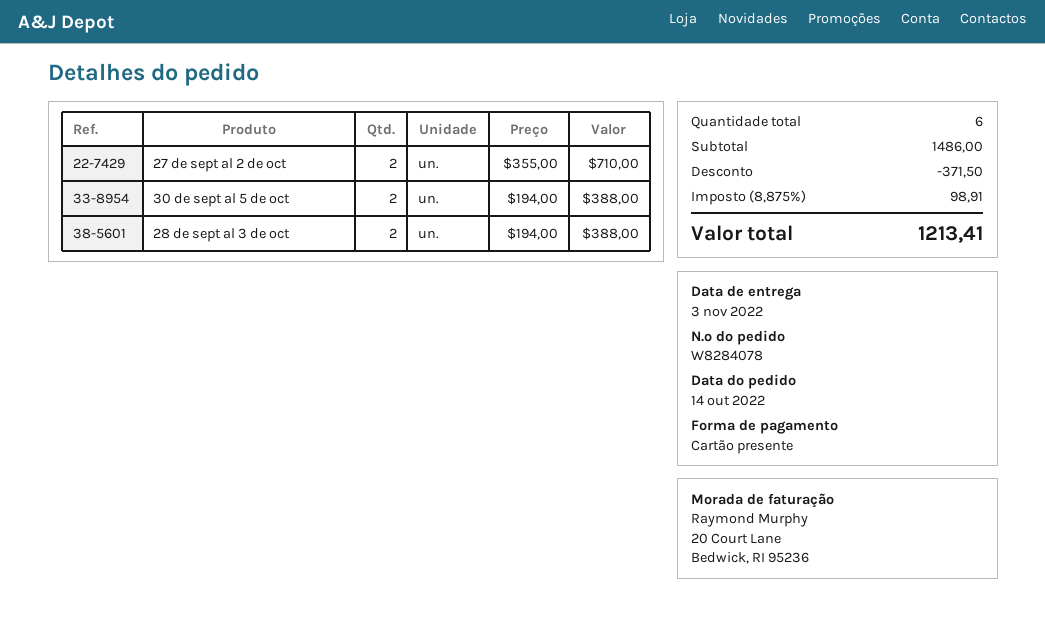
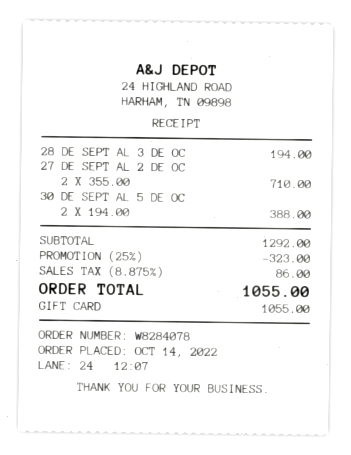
28 de sept al 3 de oct: 2 x 194.00 = 388.00 -> 1 x 194.00 = 194.00
subtotal: 1486.00 -> 1292.00
discount: 371.50 -> 323.00
tax: 8.875% = 98.91 -> 8.875% = 86.00
total: 1213.41 -> 1055.00

